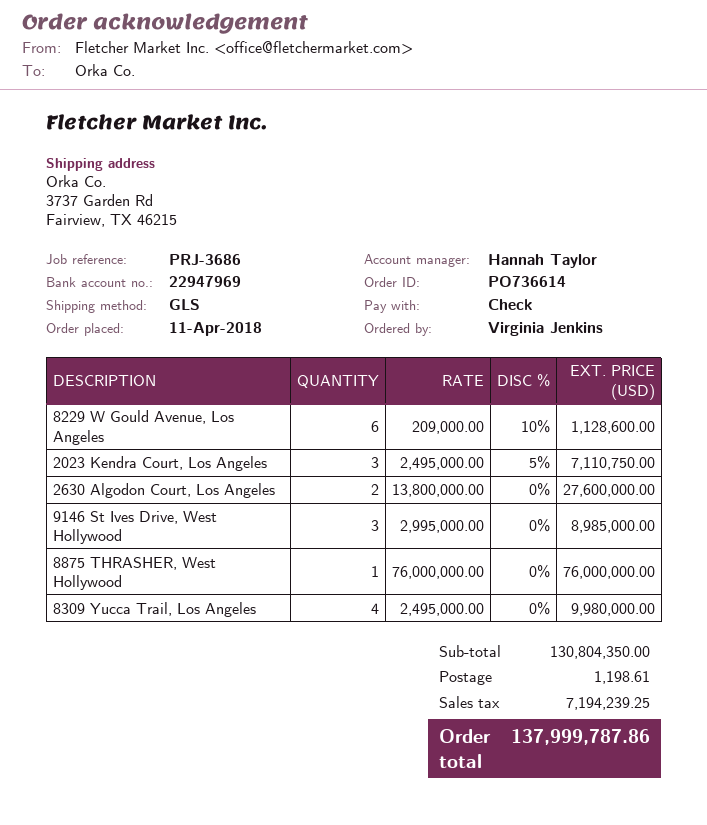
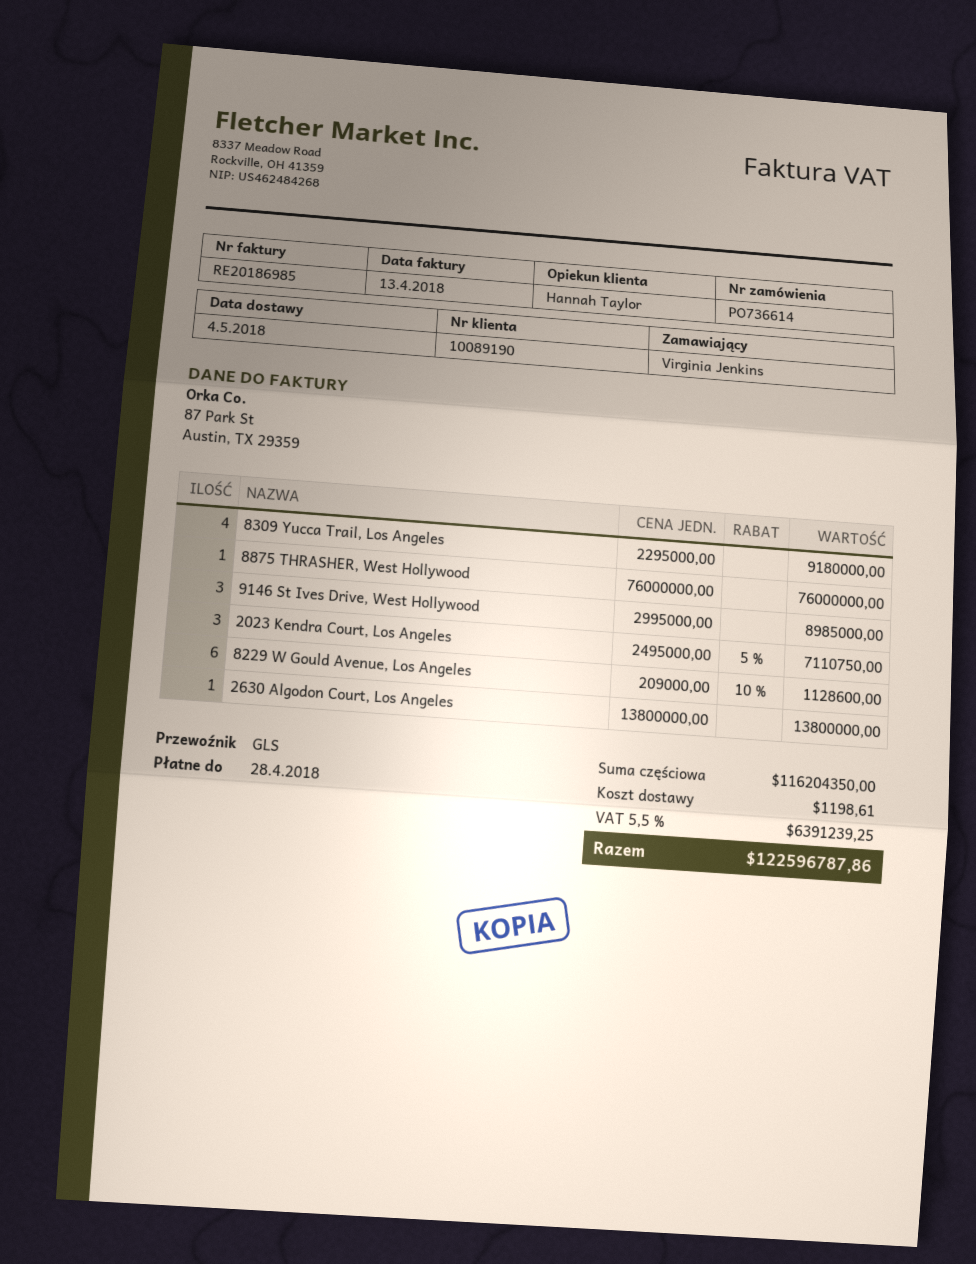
2630 Algodon Court, Los Angeles: 2 x 13800000.00 = 27600000.00 -> 1 x 13800000.00 = 13800000.00
8309 Yucca Trail, Los Angeles: 4 x 2495000.00 = 9980000.00 -> 4 x 2295000.00 = 9180000.00
subtotal: 130804350.00 -> 116204350.00
tax: 7194239.25 -> 6391239.25
total: 137999787.86 -> 122596787.86

